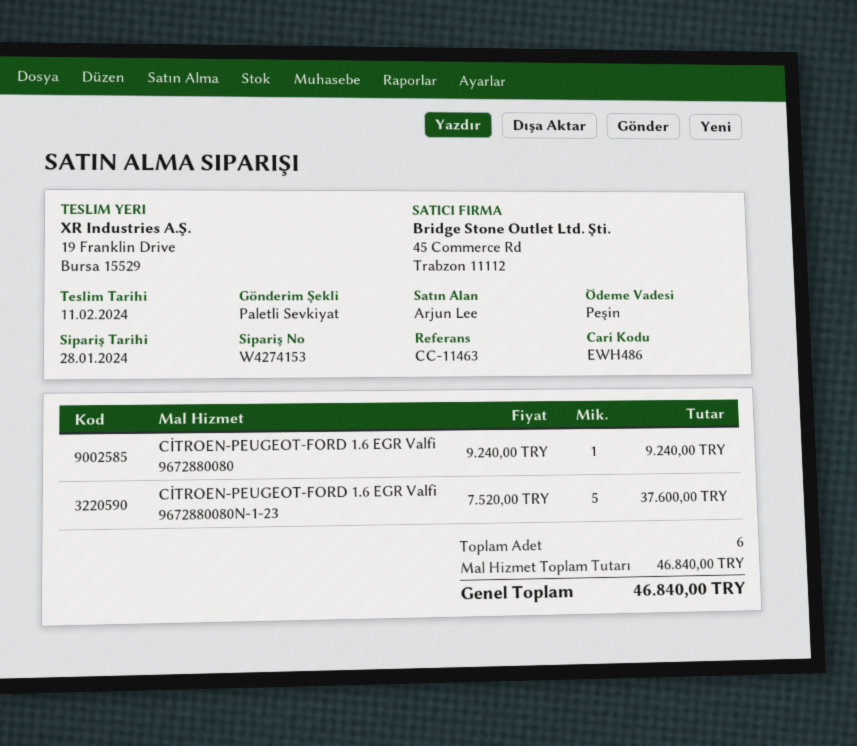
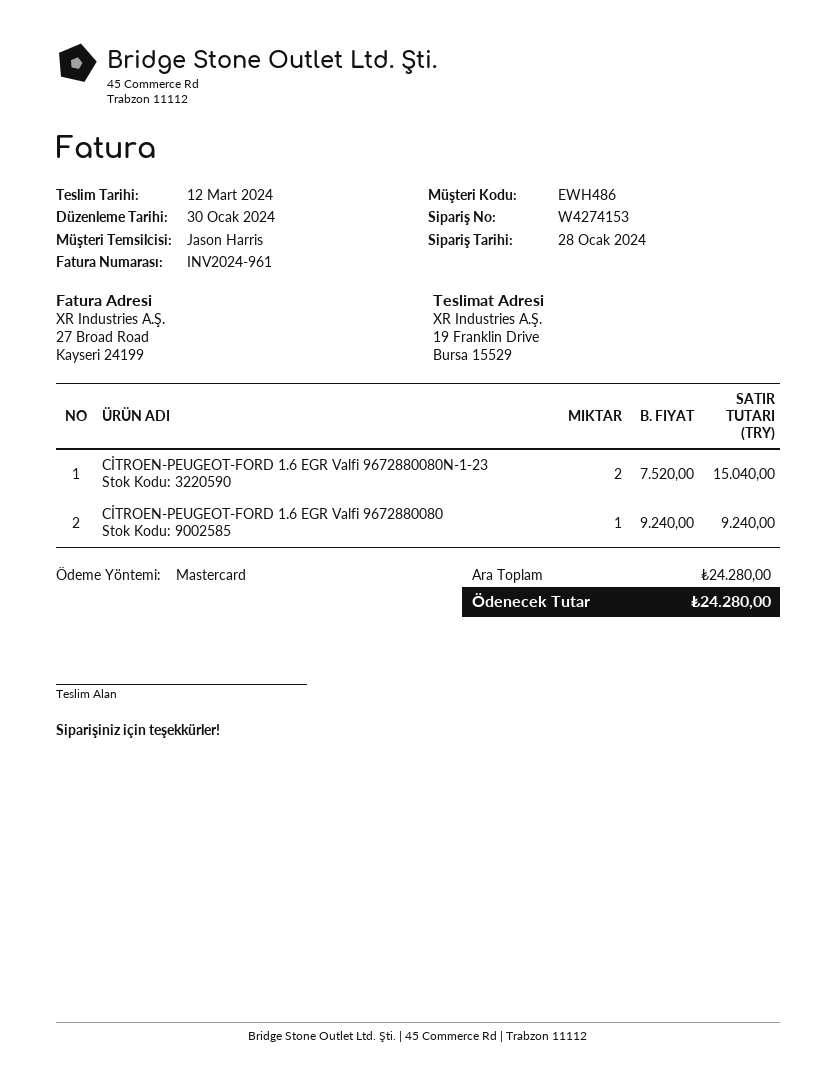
delivery date: 2024-02-11 -> 2024-03-12
CİTROEN-PEUGEOT-FORD 1.6 EGR Valfi 9672880080N-1-23: 5 x 7520.00 = 37600.00 -> 2 x 7520.00 = 15040.00
subtotal: 46840.00 -> 24280.00
total: 46840.00 -> 24280.00

